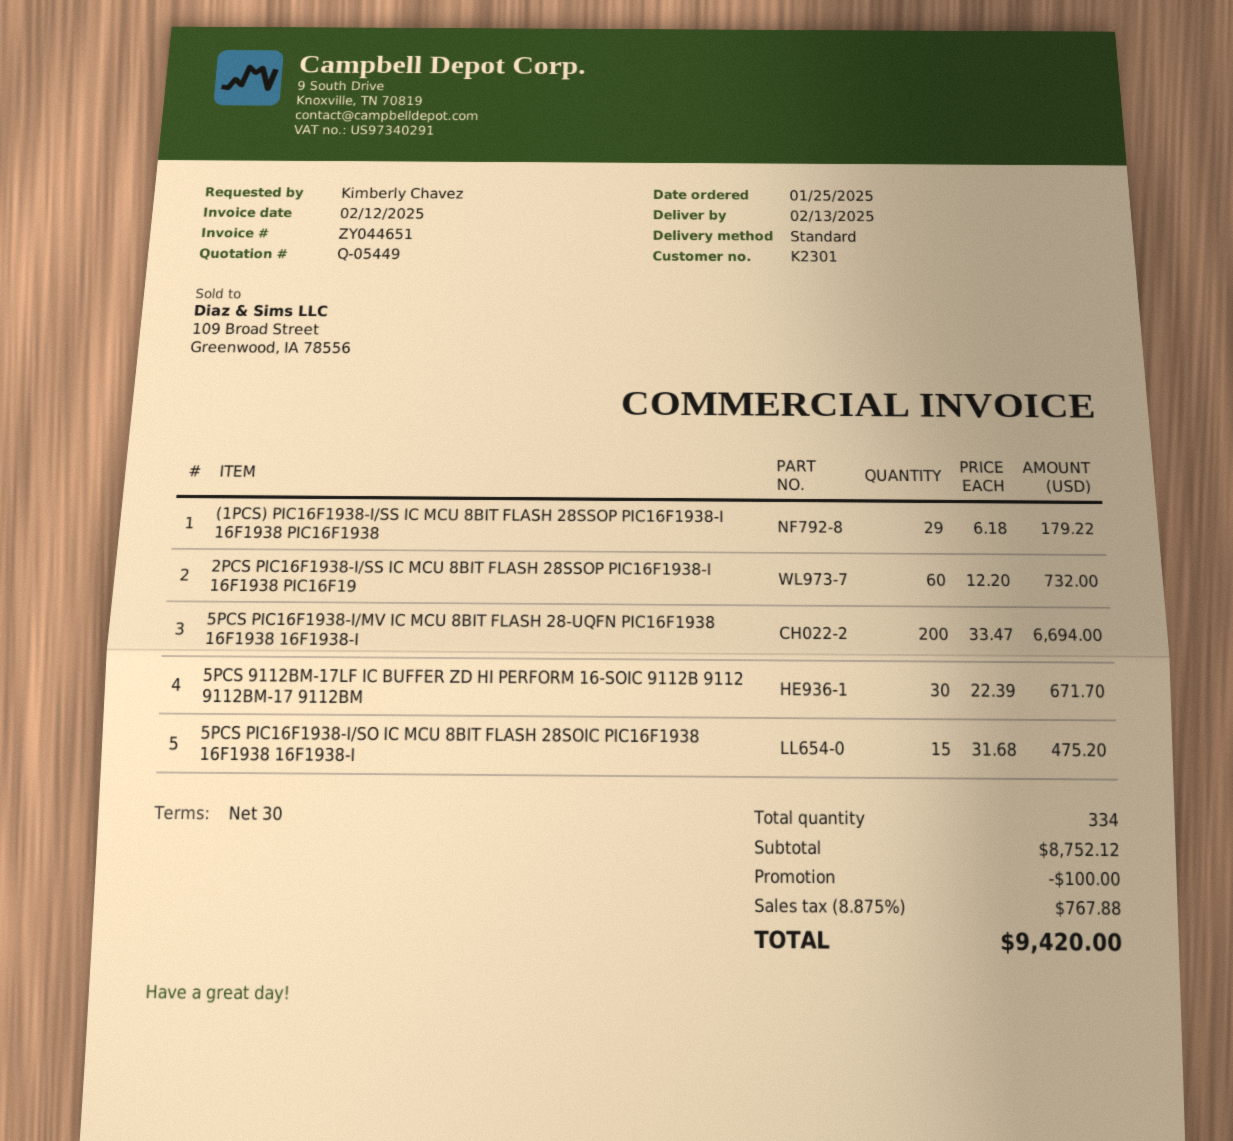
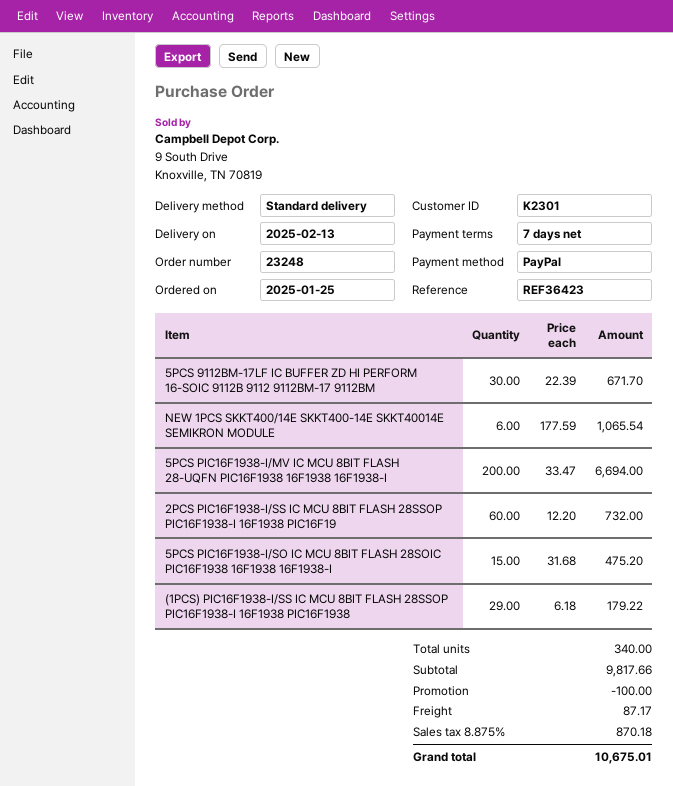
payment terms: 30 days -> 7 days
NEW 1PCS SKKT400/14E SKKT400-14E SKKT40014E SEMIKRON MODULE: none -> 6 x 177.59 = 1065.54
total quantity: 334 -> 340
subtotal: 8752.12 -> 9817.66
shipping: none -> 87.17
tax: 8.875% = 767.88 -> 8.875% = 870.18
total: 9420.00 -> 10675.01

